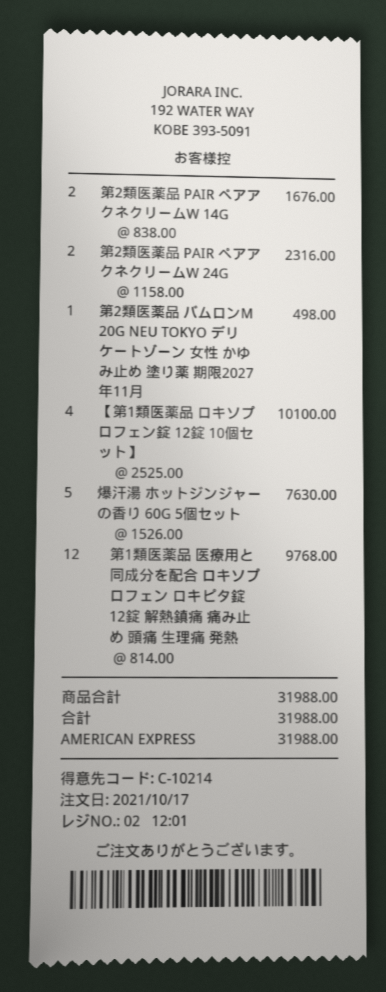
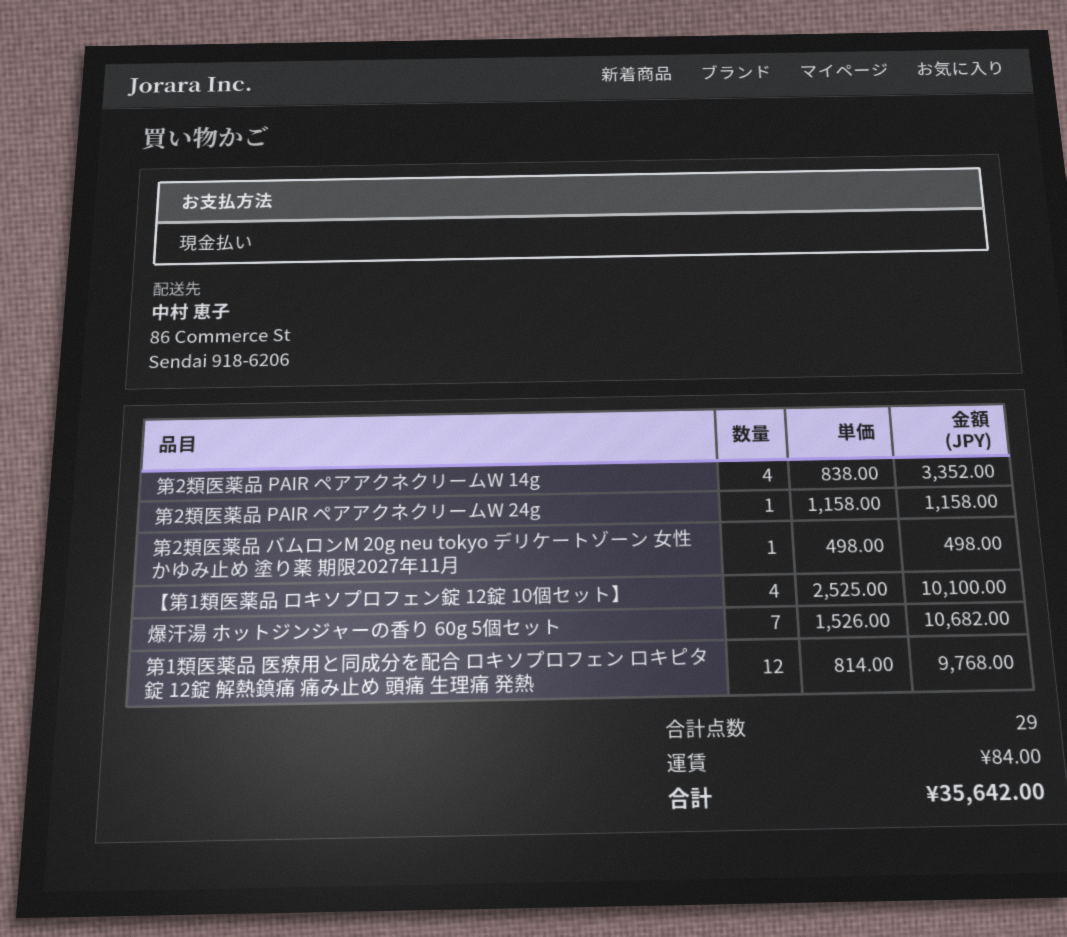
payment method: American Express -> cash
第2類医薬品 PAIR ペアアクネクリームW 14G: 2 x 838.00 = 1676.00 -> 4 x 838.00 = 3352.00
第2類医薬品 PAIR ペアアクネクリームW 24G: 2 x 1158.00 = 2316.00 -> 1 x 1158.00 = 1158.00
爆汗湯 ホットジンジャーの香り 60G 5個セット: 5 x 1526.00 = 7630.00 -> 7 x 1526.00 = 10682.00
shipping: none -> 84.00
total: 31988.00 -> 35642.00

